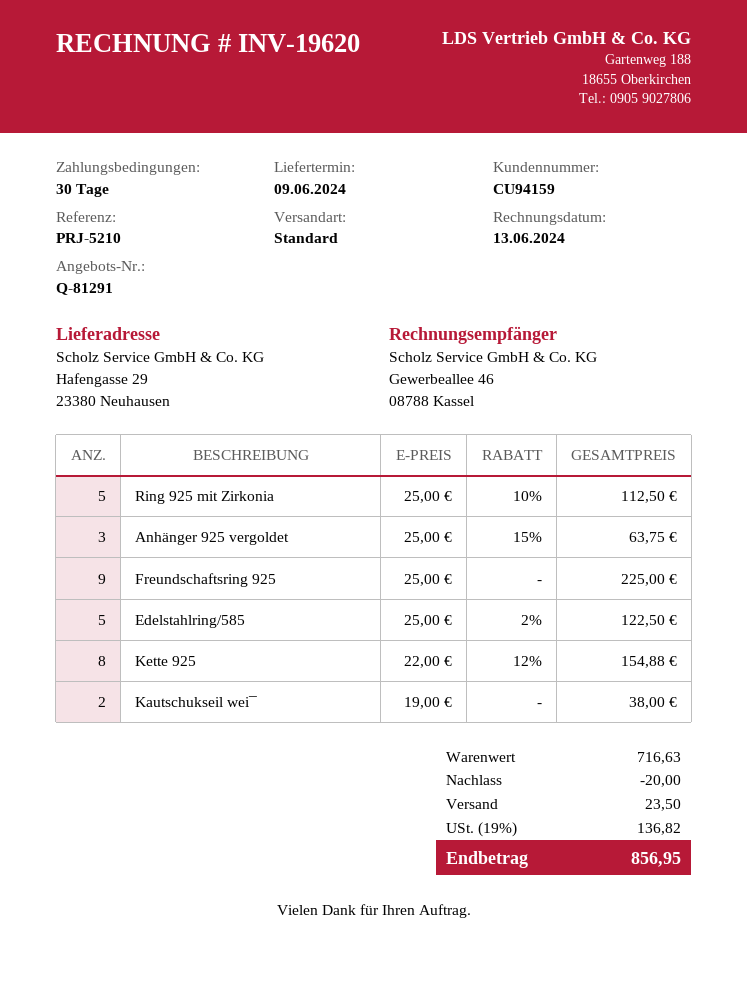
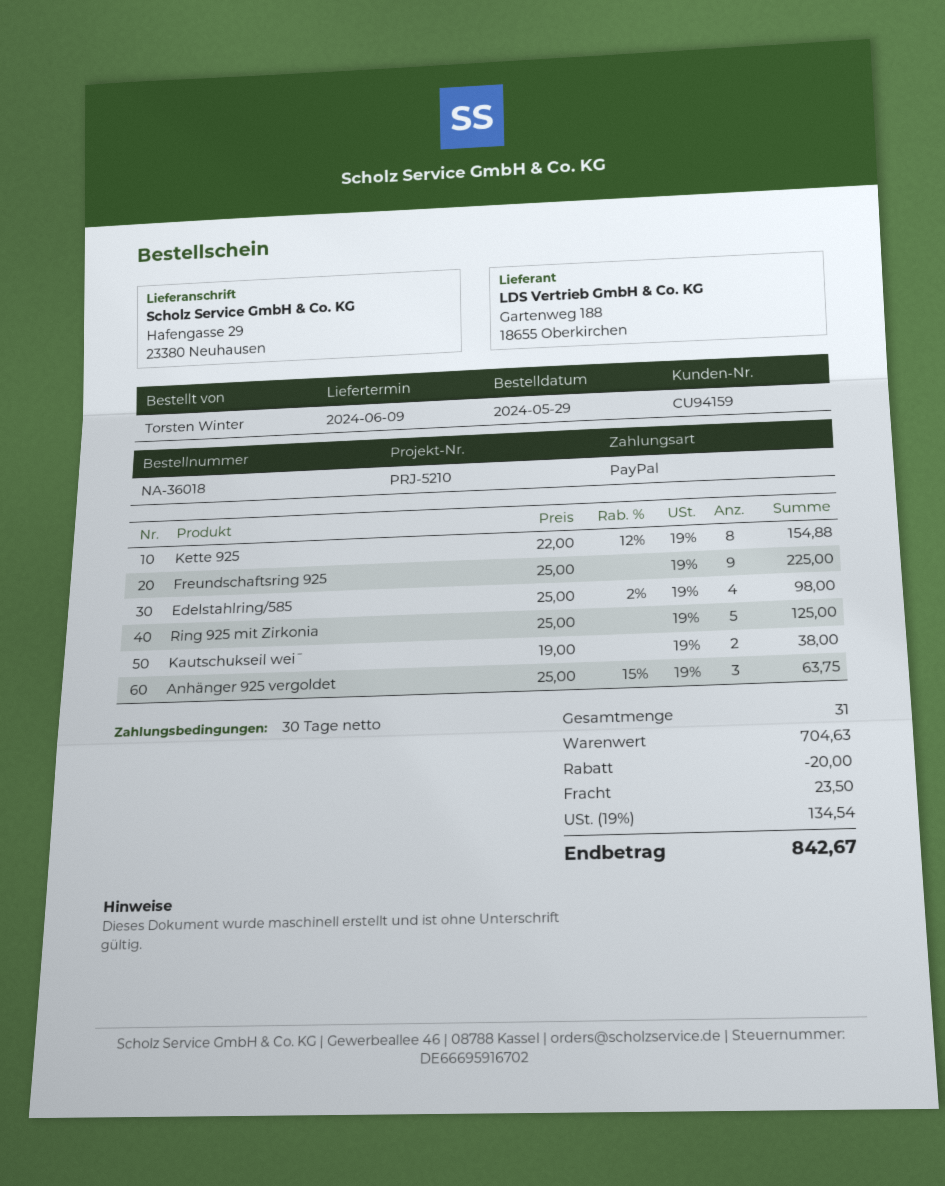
Ring 925 mit Zirkonia: 5 x 25.00 - 10% = 112.50 -> 5 x 25.00 = 125.00
Edelstahlring/585: 5 x 25.00 - 2% = 122.50 -> 4 x 25.00 - 2% = 98.00
subtotal: 716.63 -> 704.63
tax: 19% = 136.82 -> 19% = 134.54
total: 856.95 -> 842.67

